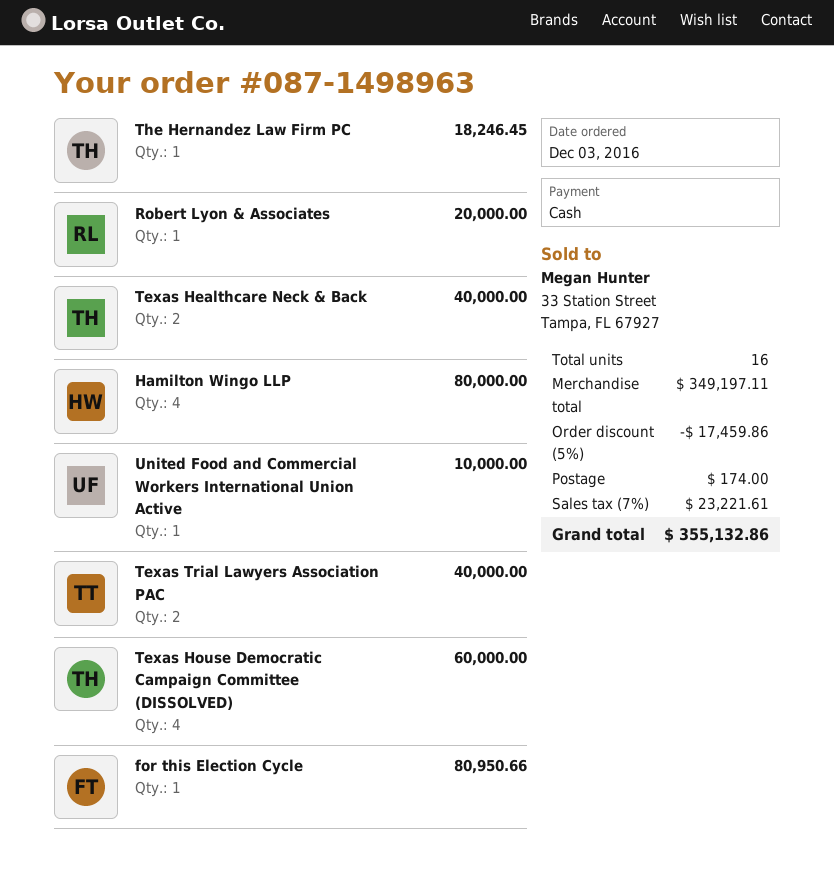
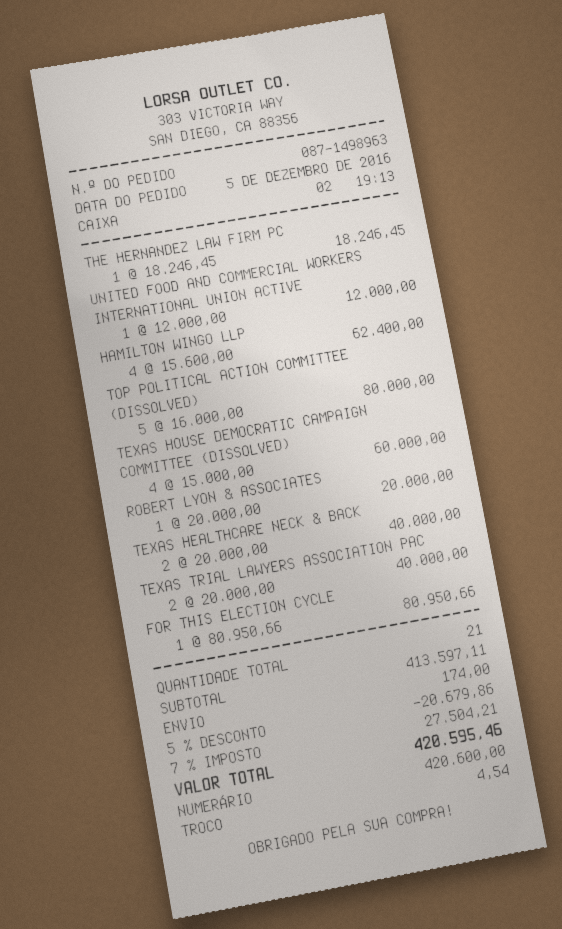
order date: 2016-12-03 -> 2016-12-05
Hamilton Wingo LLP: 4 for 80000.00 -> 4 for 62400.00
United Food and Commercial Workers International Union Active: 1 for 10000.00 -> 1 for 12000.00
TOP POLITICAL ACTION COMMITTEE (DISSOLVED): none -> 5 for 80000.00
total quantity: 16 -> 21
subtotal: 349197.11 -> 413597.11
discount: 5% = 17459.86 -> 5% = 20679.86
tax: 7% = 23221.61 -> 7% = 27504.21
total: 355132.86 -> 420595.46

